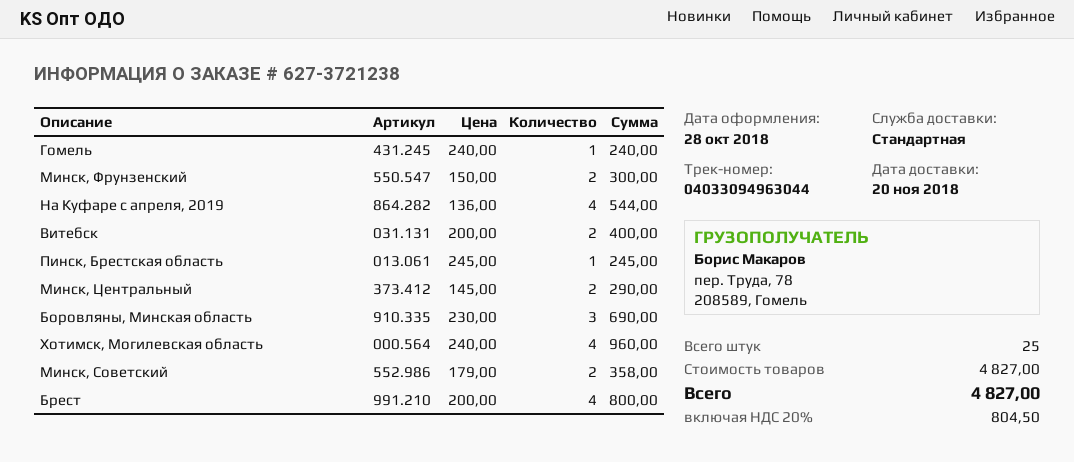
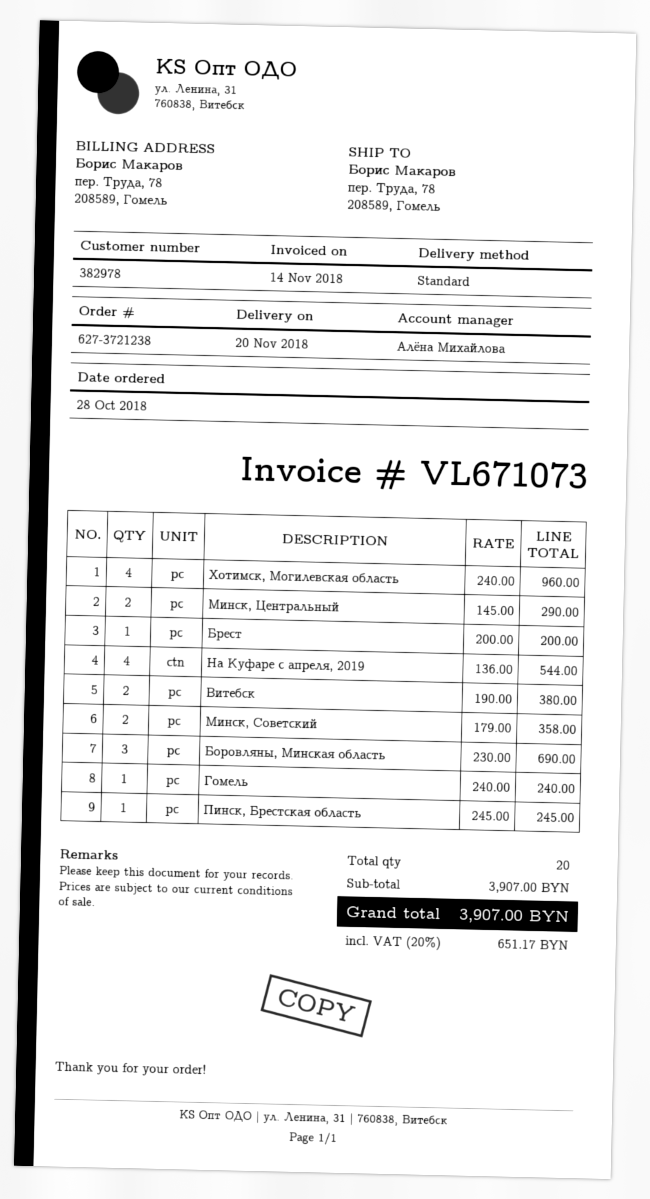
Минск, Фрунзенский: 2 x 150.00 = 300.00 -> none
Витебск: 2 x 200.00 = 400.00 -> 2 x 190.00 = 380.00
Брест: 4 x 200.00 = 800.00 -> 1 x 200.00 = 200.00
total quantity: 25 -> 20
subtotal: 4827.00 -> 3907.00
tax: 20% = 804.50 -> 20% = 651.17
total: 4827.00 -> 3907.00

